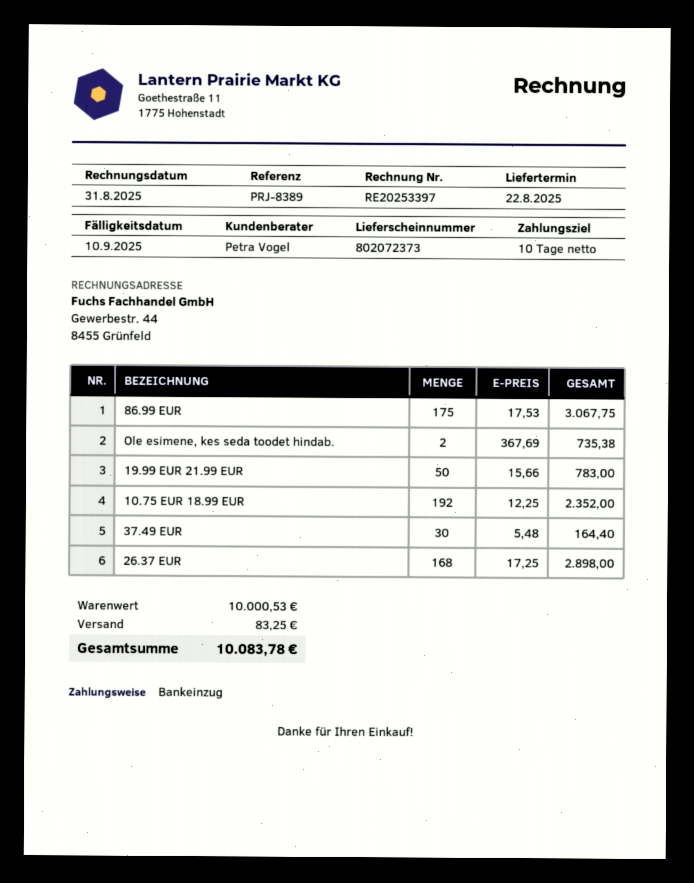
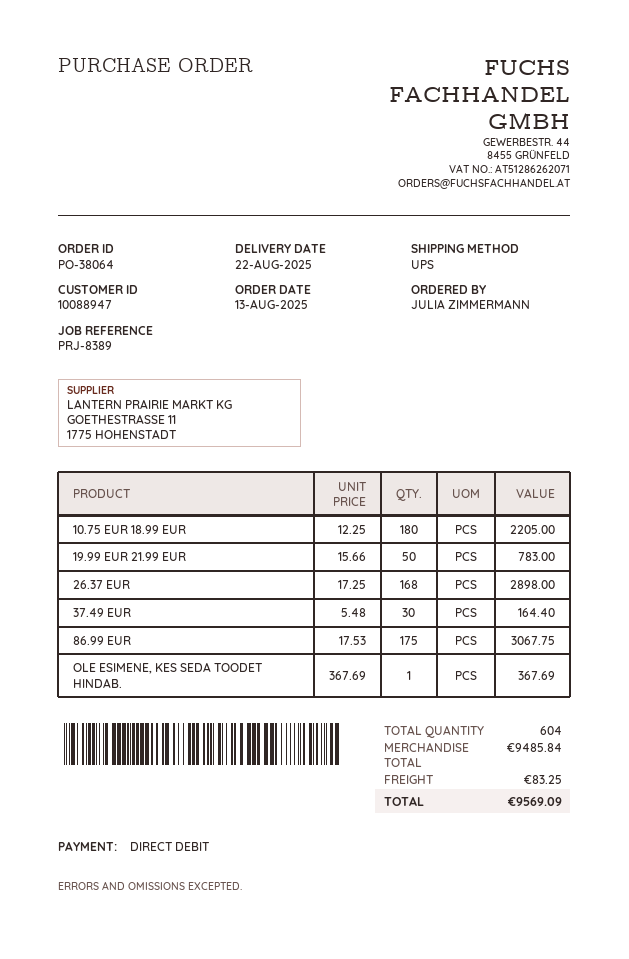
Ole esimene, kes seda toodet hindab.: 2 x 367.69 = 735.38 -> 1 x 367.69 = 367.69
10.75 EUR 18.99 EUR: 192 x 12.25 = 2352.00 -> 180 x 12.25 = 2205.00
subtotal: 10000.53 -> 9485.84
total: 10083.78 -> 9569.09

